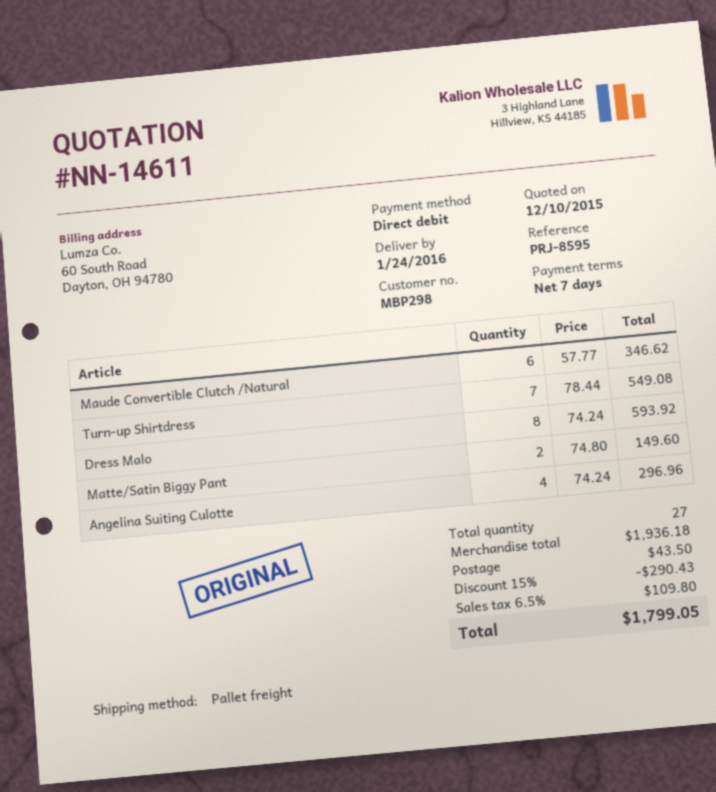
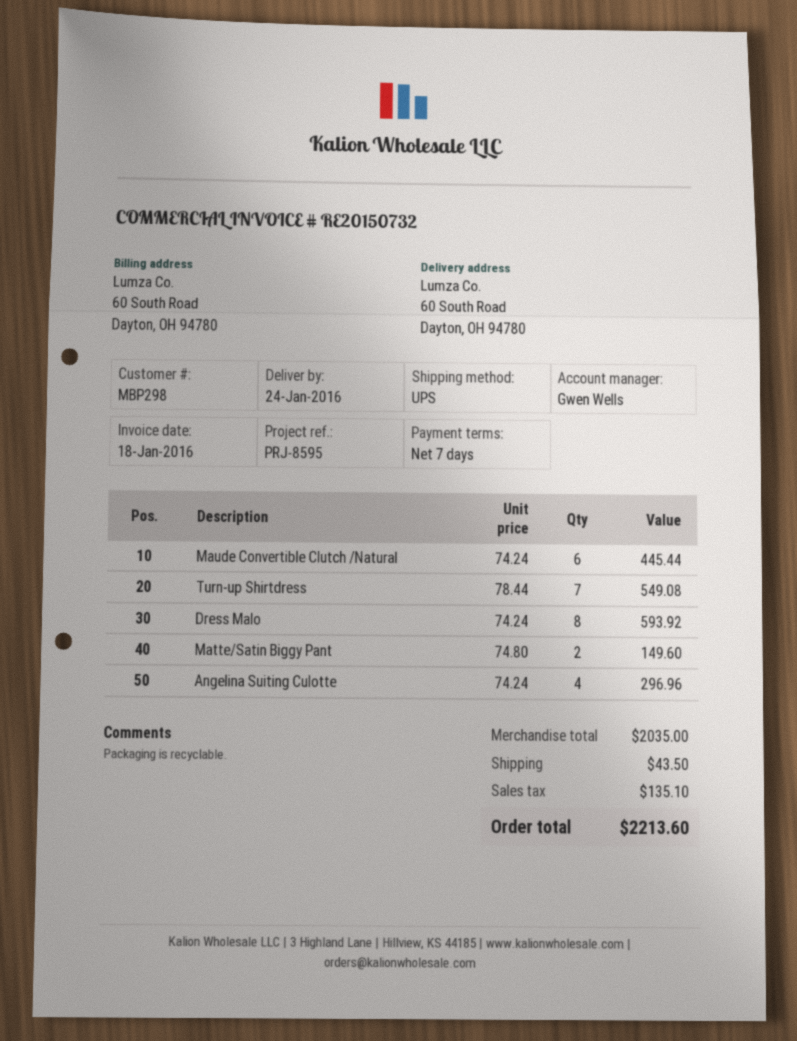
shipping method: pallet freight -> UPS
Maude Convertible Clutch /Natural: 6 x 57.77 = 346.62 -> 6 x 74.24 = 445.44
subtotal: 1936.18 -> 2035.00
discount: 15% = 290.43 -> none
tax: 109.80 -> 135.10
total: 1799.05 -> 2213.60

